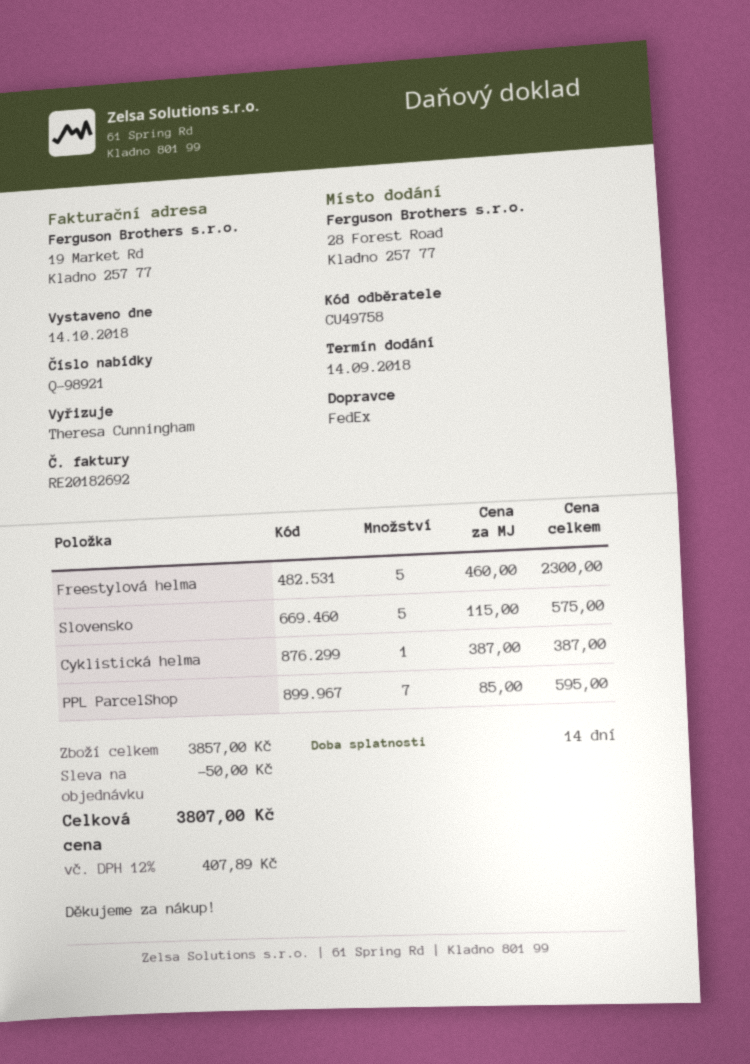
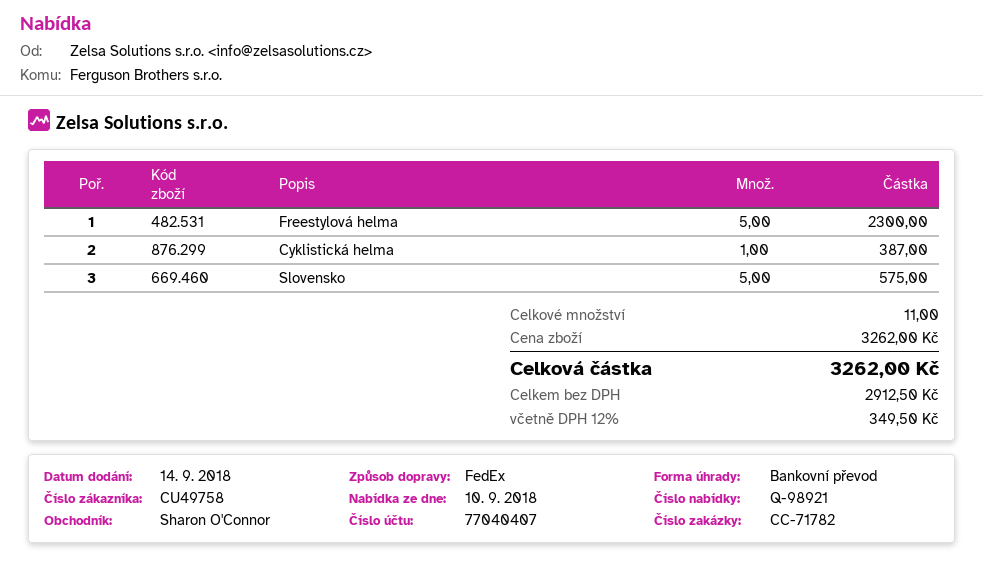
sales rep: Theresa Cunningham -> Sharon O'Connor
PPL ParcelShop: 7 for 595.00 -> none
subtotal: 3857.00 -> 3262.00
discount: 50.00 -> none
tax: 12% = 407.89 -> 12% = 349.50
total: 3807.00 -> 3262.00

